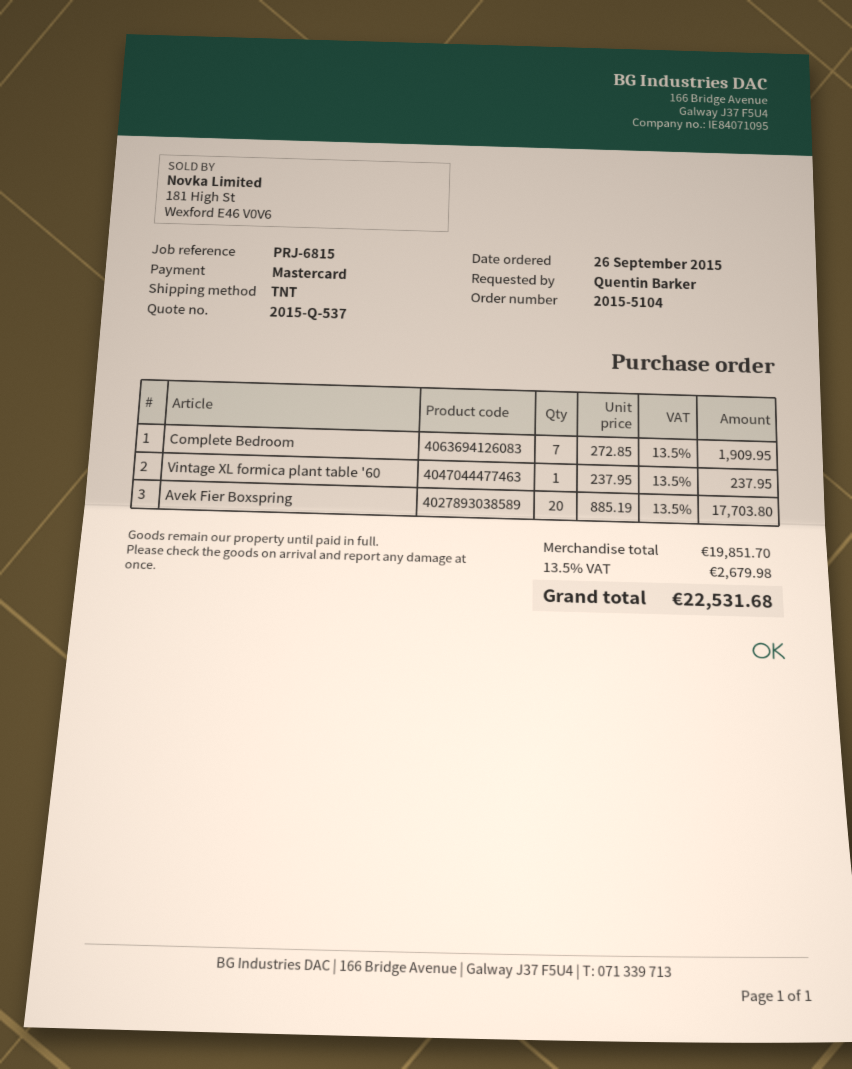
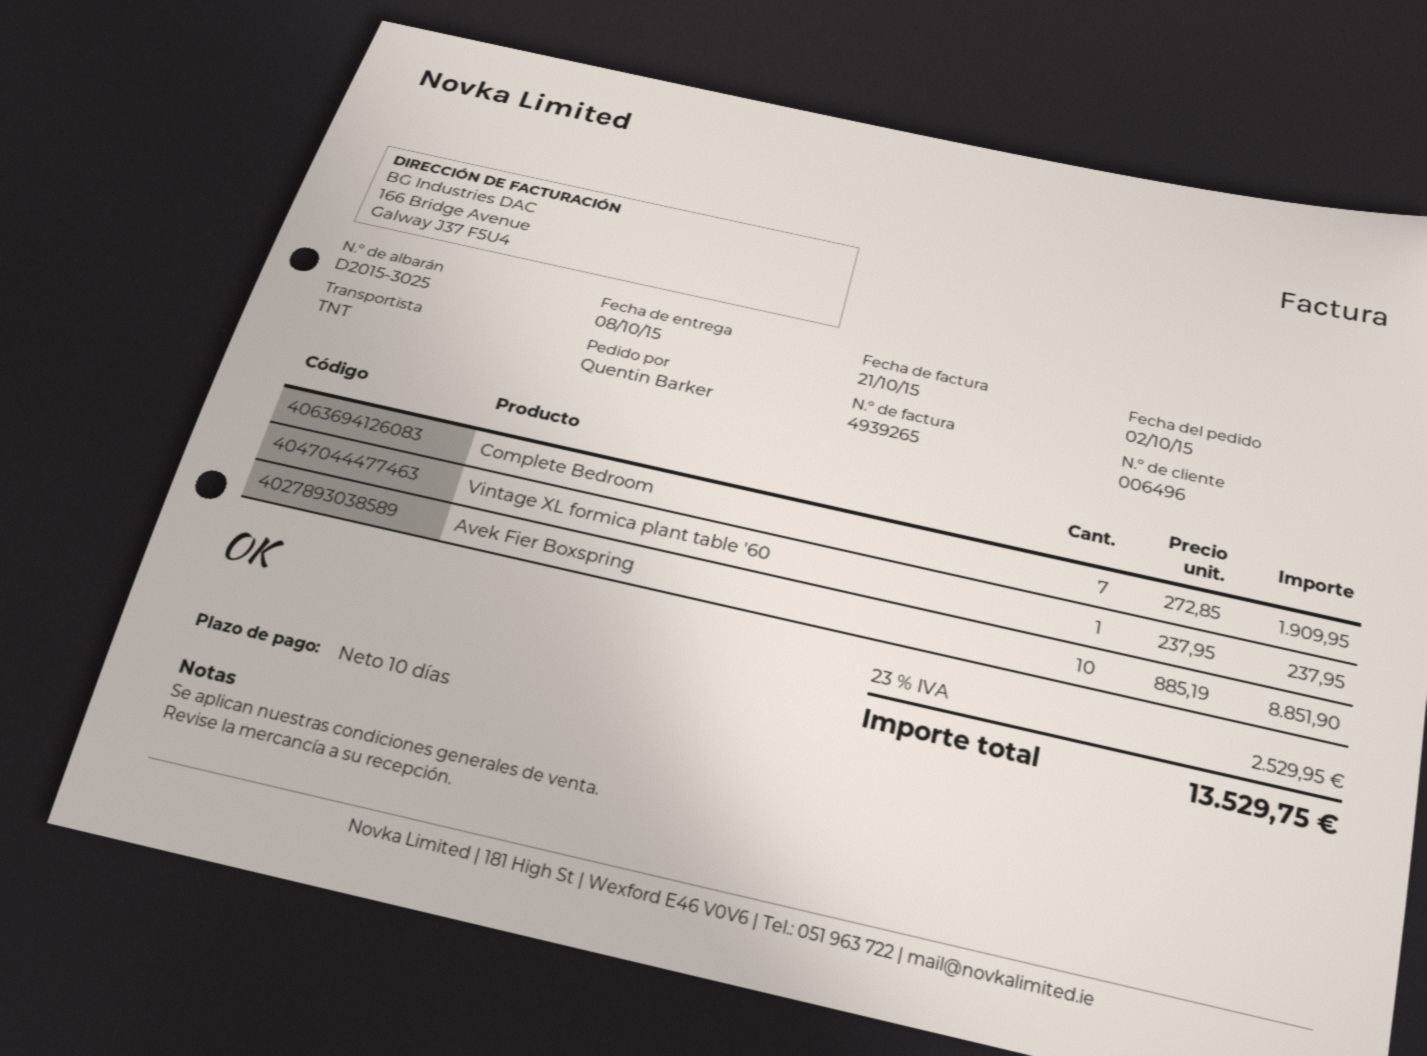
order date: 2015-09-26 -> 2015-10-02
Avek Fier Boxspring: 20 x 885.19 = 17703.80 -> 10 x 885.19 = 8851.90
tax: 13.5% = 2679.98 -> 23% = 2529.95
total: 22531.68 -> 13529.75

